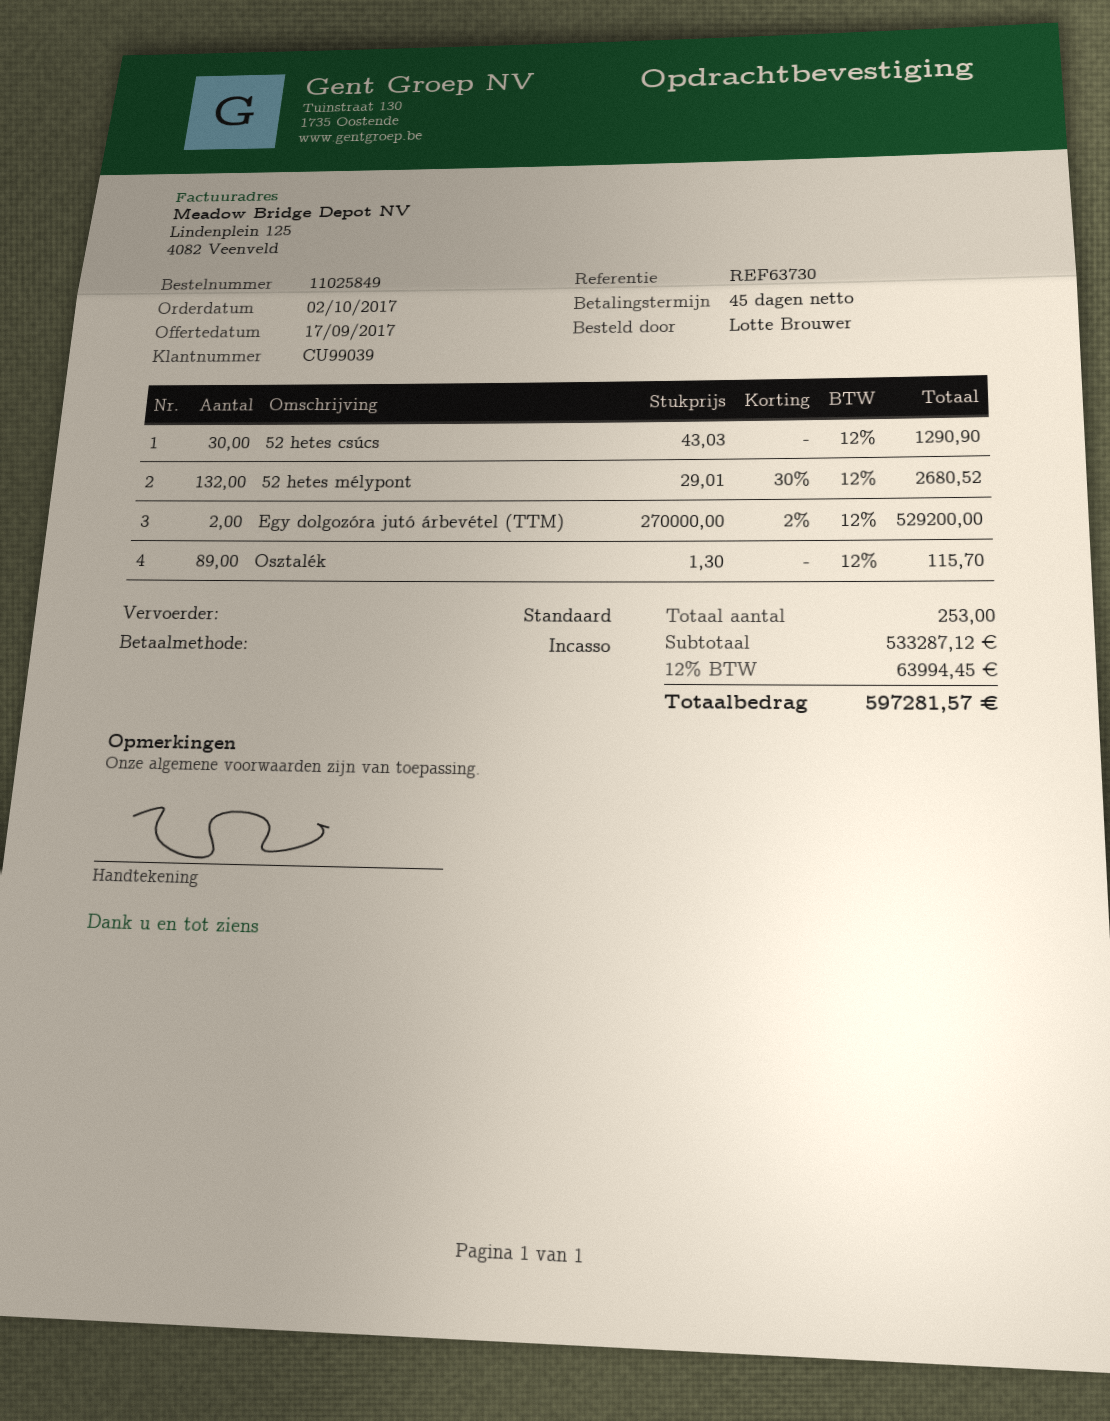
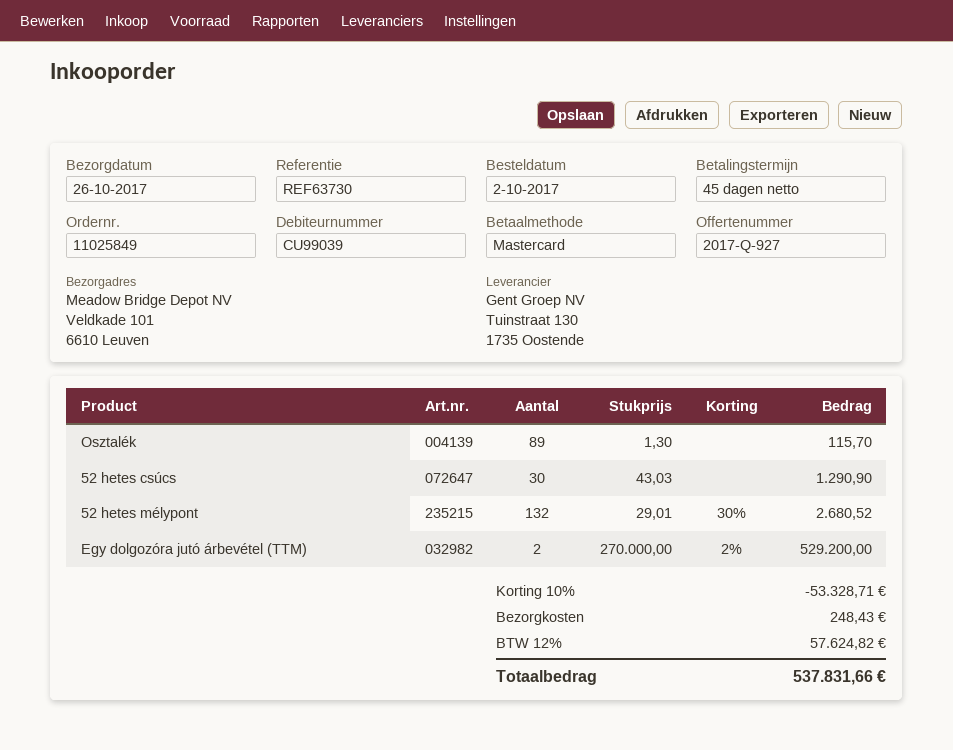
payment method: direct debit -> Mastercard
discount: none -> 10% = 53328.71
shipping: none -> 248.43
tax: 12% = 63994.45 -> 12% = 57624.82
total: 597281.57 -> 537831.66

